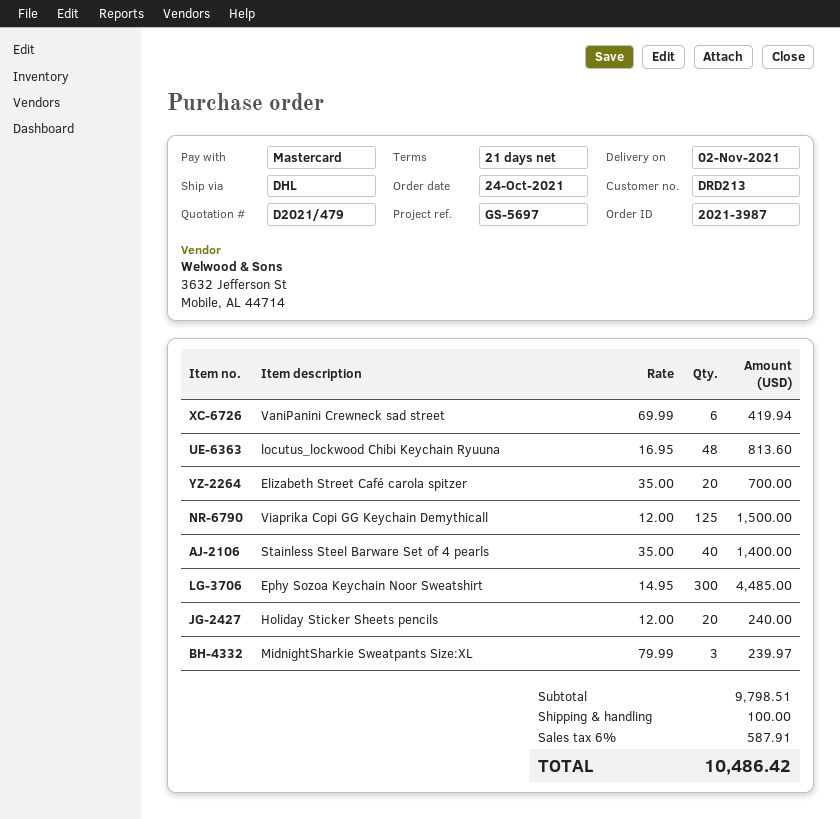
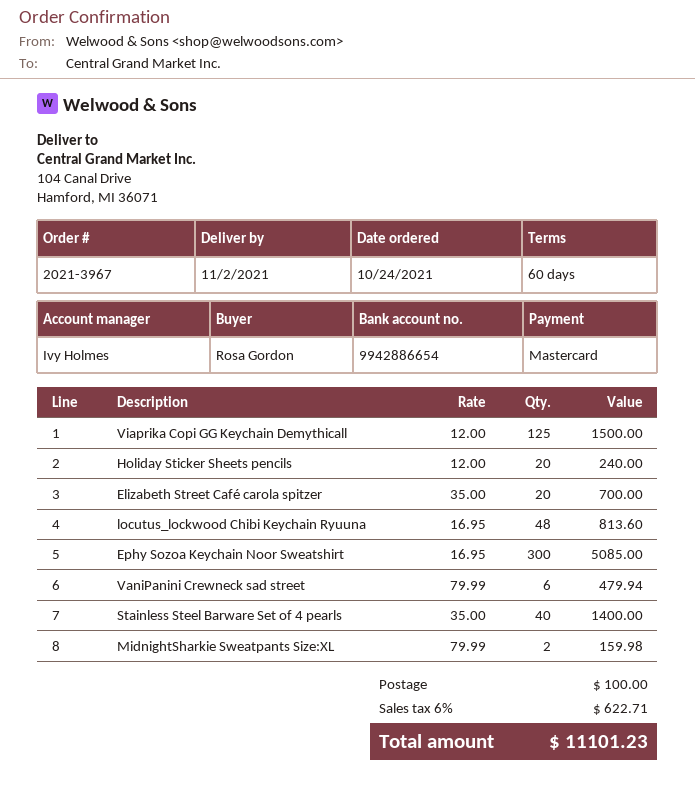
order number: 2021-3987 -> 2021-3967
payment terms: 21 days -> 60 days
VaniPanini Crewneck sad street: 6 x 69.99 = 419.94 -> 6 x 79.99 = 479.94
Ephy Sozoa Keychain Noor Sweatshirt: 300 x 14.95 = 4485.00 -> 300 x 16.95 = 5085.00
MidnightSharkie Sweatpants Size:XL: 3 x 79.99 = 239.97 -> 2 x 79.99 = 159.98
tax: 6% = 587.91 -> 6% = 622.71
total: 10486.42 -> 11101.23

